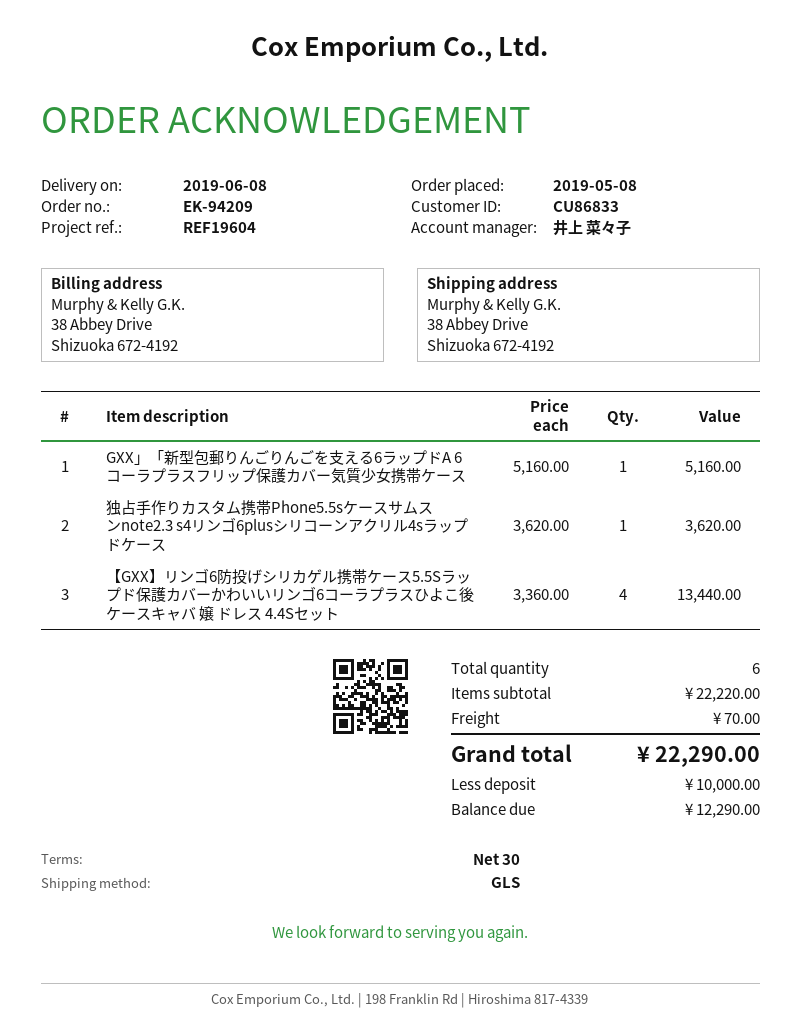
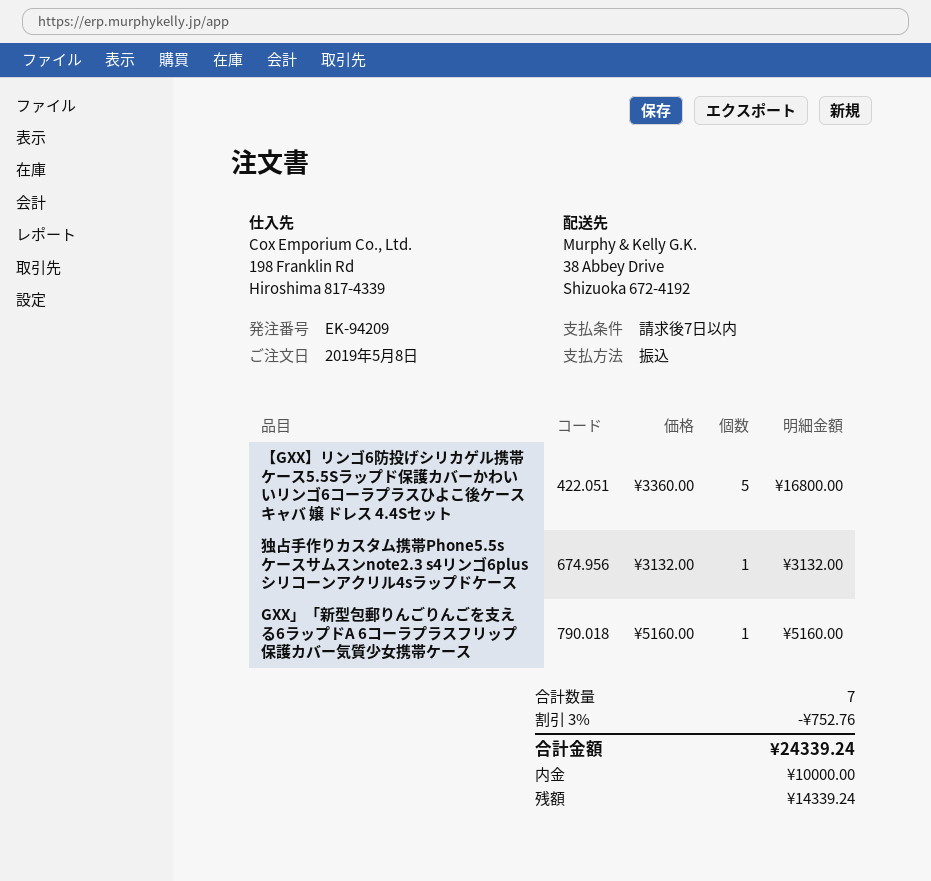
payment terms: 30 days -> 7 days
独占手作りカスタム携帯Phone5.5sケースサムスンnote2.3 s4リンゴ6plusシリコーンアクリル4sラップドケース: 1 x 3620.00 = 3620.00 -> 1 x 3132.00 = 3132.00
【GXX】リンゴ6防投げシリカゲル携帯ケース5.5Sラップド保護カバーかわいいリンゴ6コーラプラスひよこ後ケースキャバ 嬢 ドレス 4.4Sセット: 4 x 3360.00 = 13440.00 -> 5 x 3360.00 = 16800.00
total quantity: 6 -> 7
discount: none -> 3% = 752.76
shipping: 70.00 -> none
total: 22290.00 -> 24339.24
balance: 12290.00 -> 14339.24

